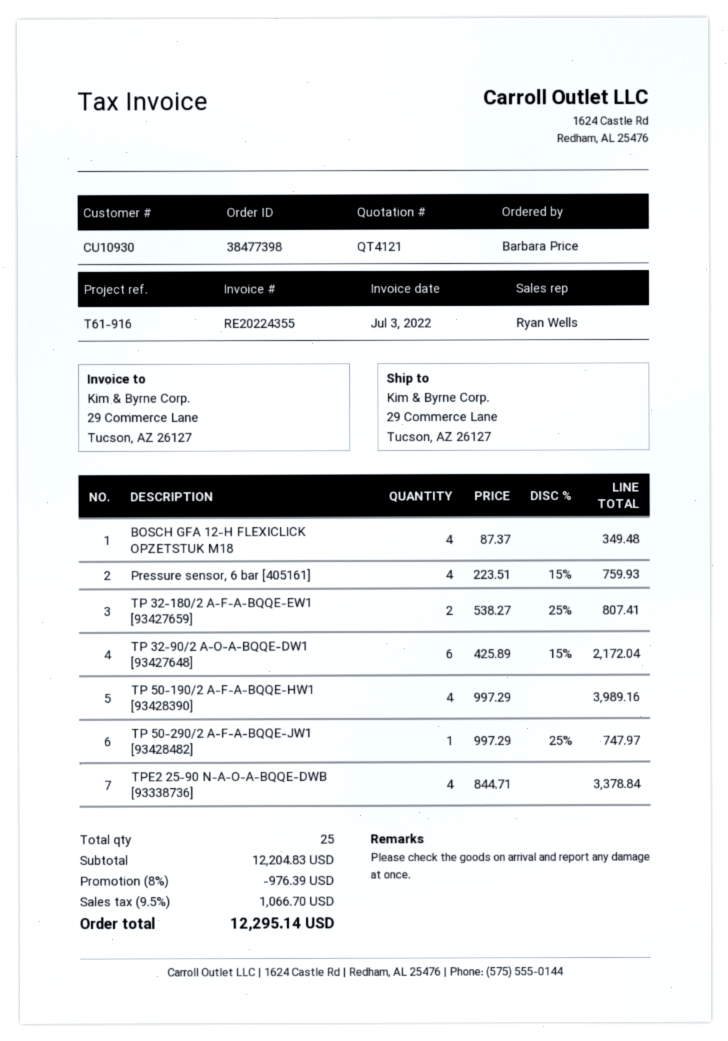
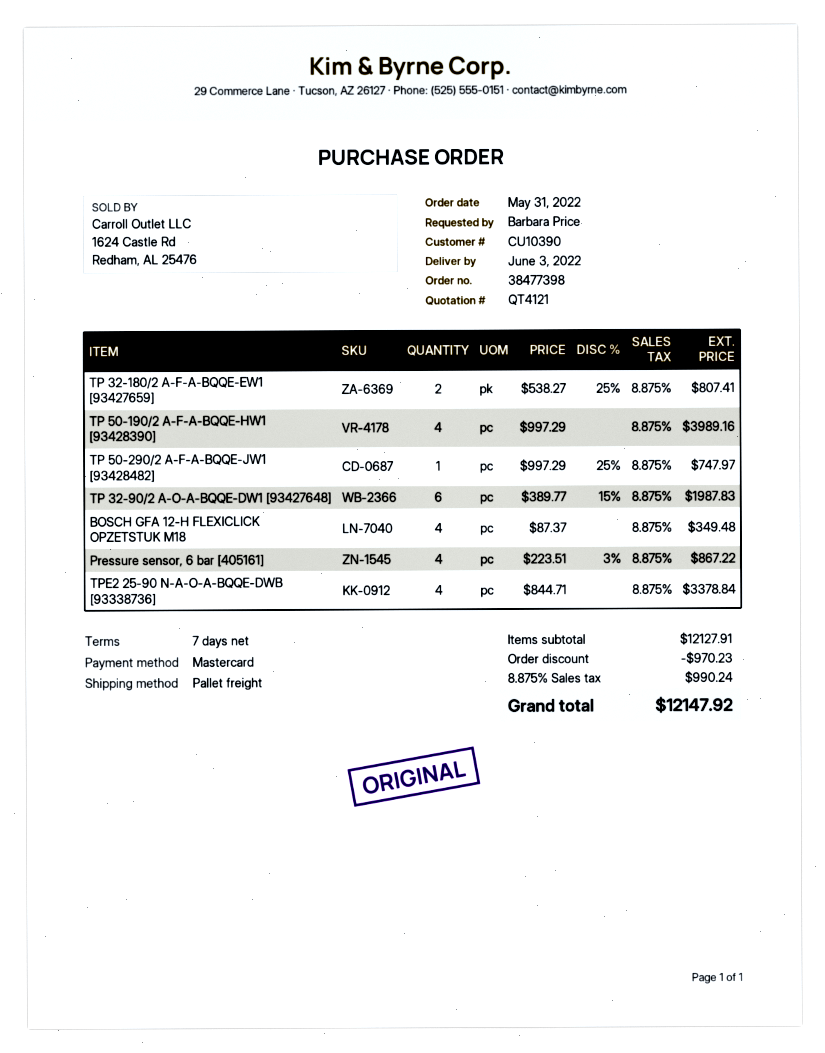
customer number: CU10930 -> CU10390
Pressure sensor, 6 bar [405161]: 4 x 223.51 - 15% = 759.93 -> 4 x 223.51 - 3% = 867.22
TP 32-90/2 A-O-A-BQQE-DW1 [93427648]: 6 x 425.89 - 15% = 2172.04 -> 6 x 389.77 - 15% = 1987.83
subtotal: 12204.83 -> 12127.91
discount: 976.39 -> 970.23
tax: 9.5% = 1066.70 -> 8.875% = 990.24
total: 12295.14 -> 12147.92

